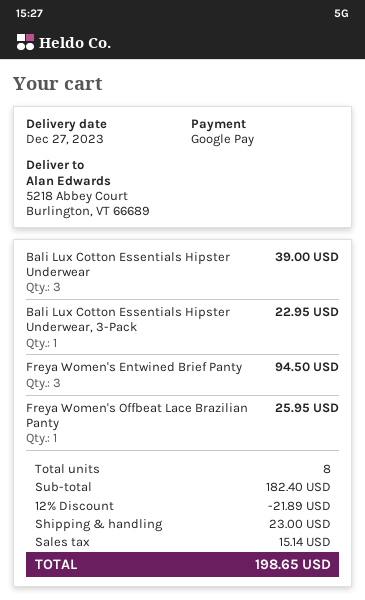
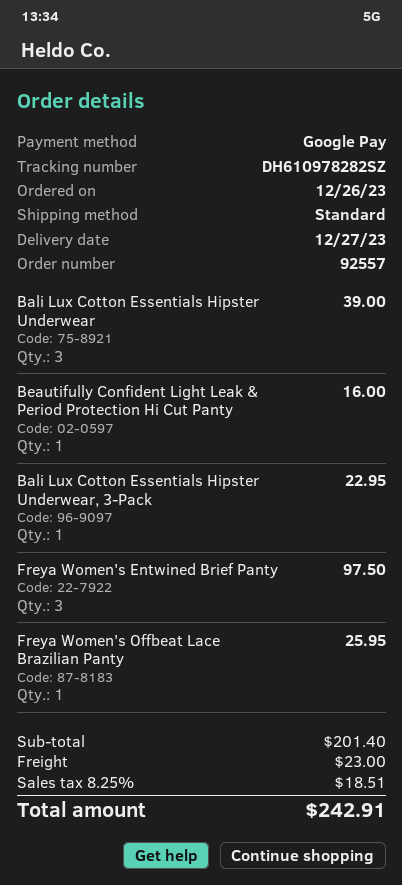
Freya Women's Entwined Brief Panty: 3 for 94.50 -> 3 for 97.50
Beautifully Confident Light Leak & Period Protection Hi Cut Panty: none -> 1 for 16.00
subtotal: 182.40 -> 201.40
discount: 12% = 21.89 -> none
tax: 15.14 -> 18.51
total: 198.65 -> 242.91

